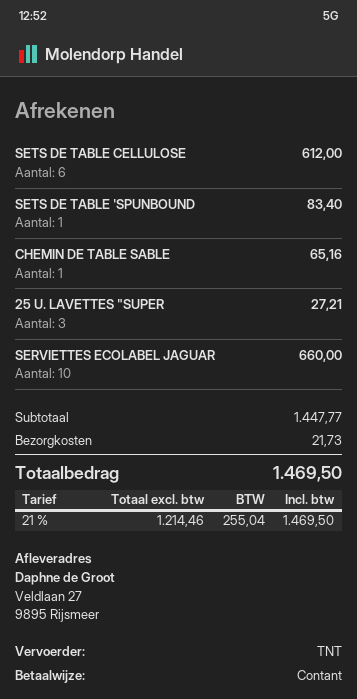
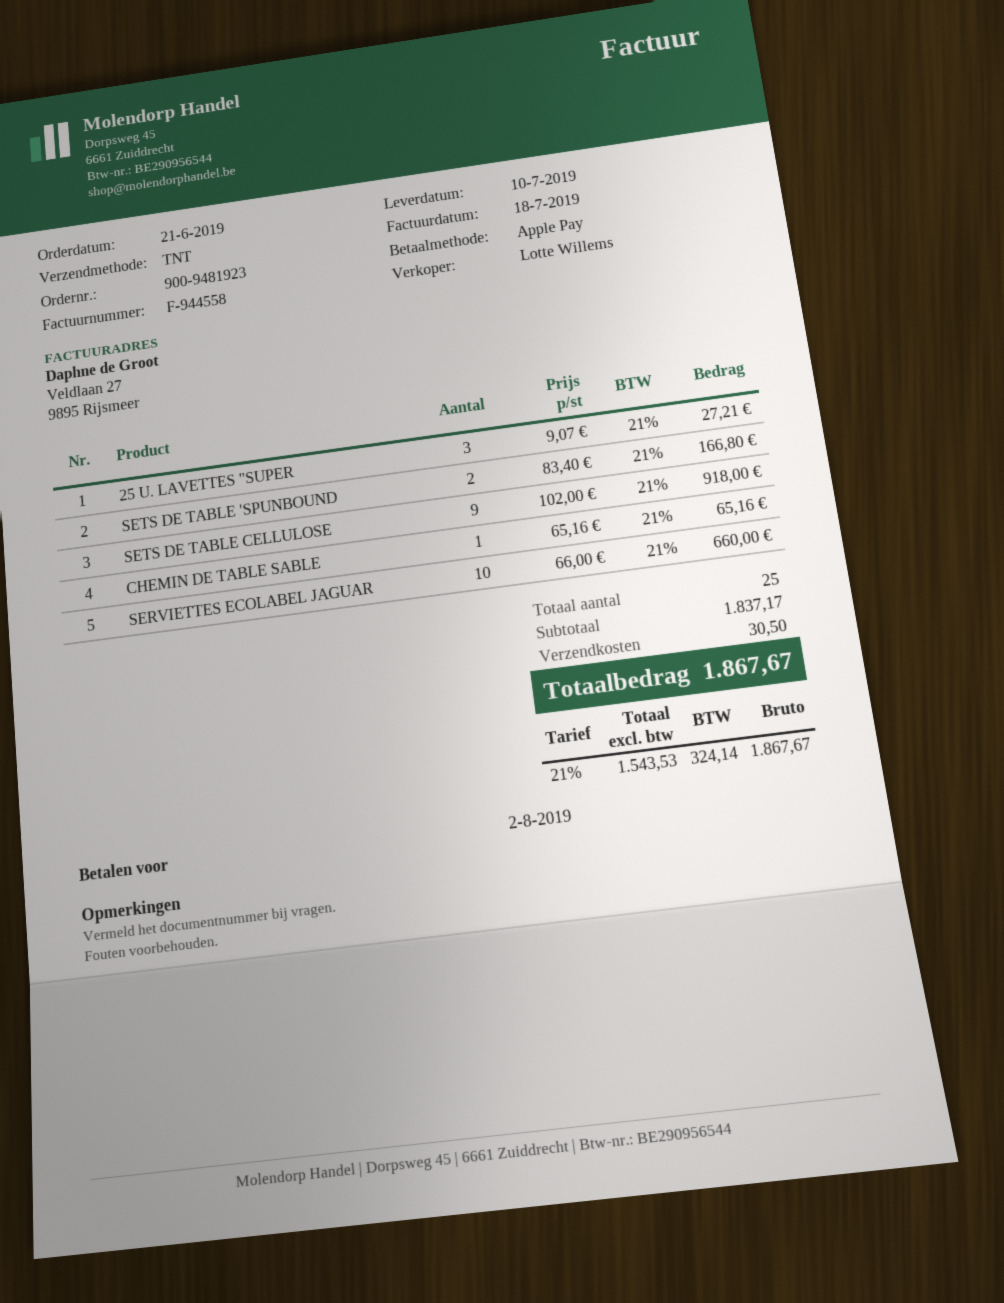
payment method: cash -> Apple Pay
SETS DE TABLE CELLULOSE: 6 for 612.00 -> 9 for 918.00
SETS DE TABLE 'SPUNBOUND: 1 for 83.40 -> 2 for 166.80
subtotal: 1447.77 -> 1837.17
shipping: 21.73 -> 30.50
net: 1214.46 -> 1543.53
tax: 21% = 255.04 -> 21% = 324.14
total: 1469.50 -> 1867.67

